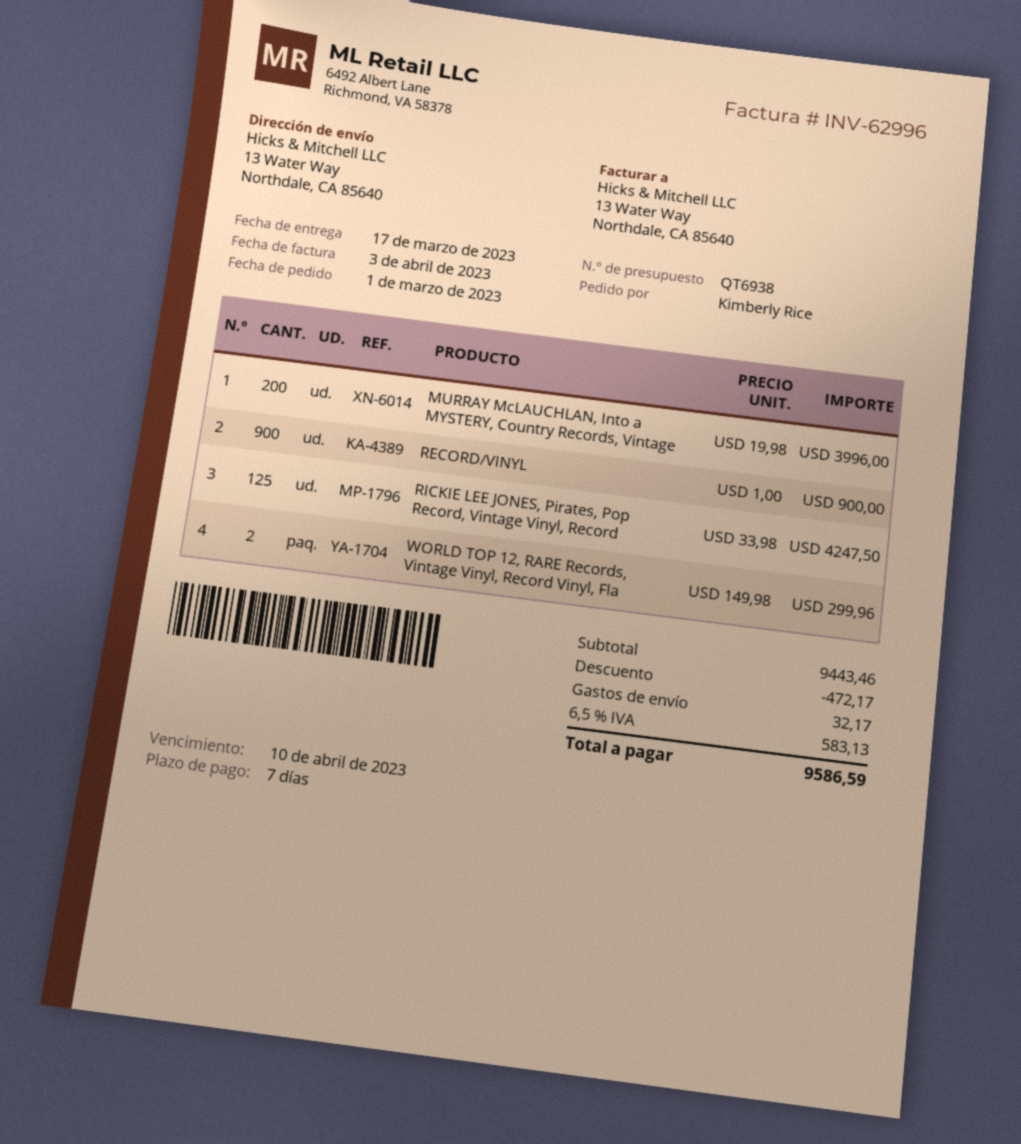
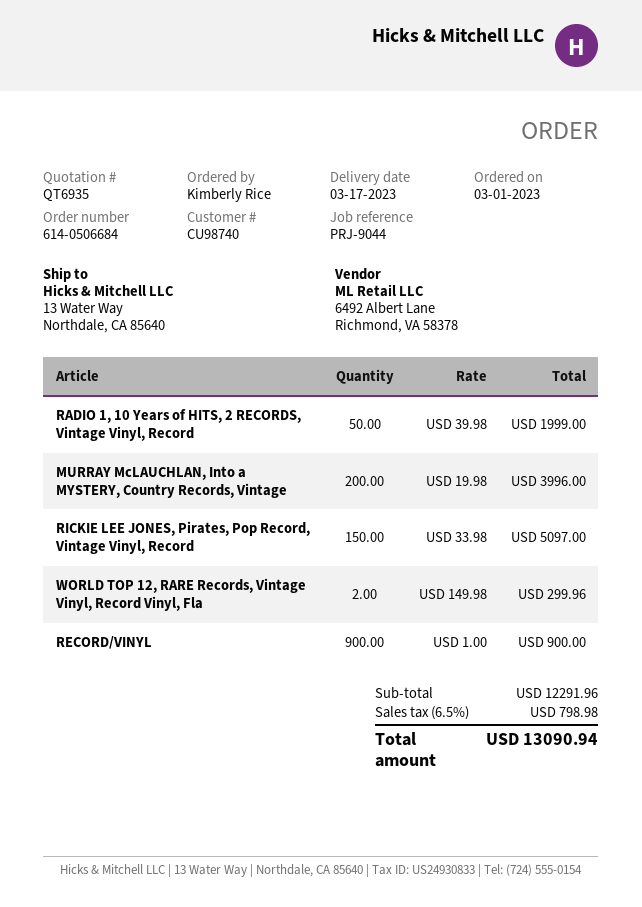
quote number: QT6938 -> QT6935
RICKIE LEE JONES, Pirates, Pop Record, Vintage Vinyl, Record: 125 x 33.98 = 4247.50 -> 150 x 33.98 = 5097.00
RADIO 1, 10 Years of HITS, 2 RECORDS, Vintage Vinyl, Record: none -> 50 x 39.98 = 1999.00
subtotal: 9443.46 -> 12291.96
discount: 472.17 -> none
shipping: 32.17 -> none
tax: 6.5% = 583.13 -> 6.5% = 798.98
total: 9586.59 -> 13090.94

